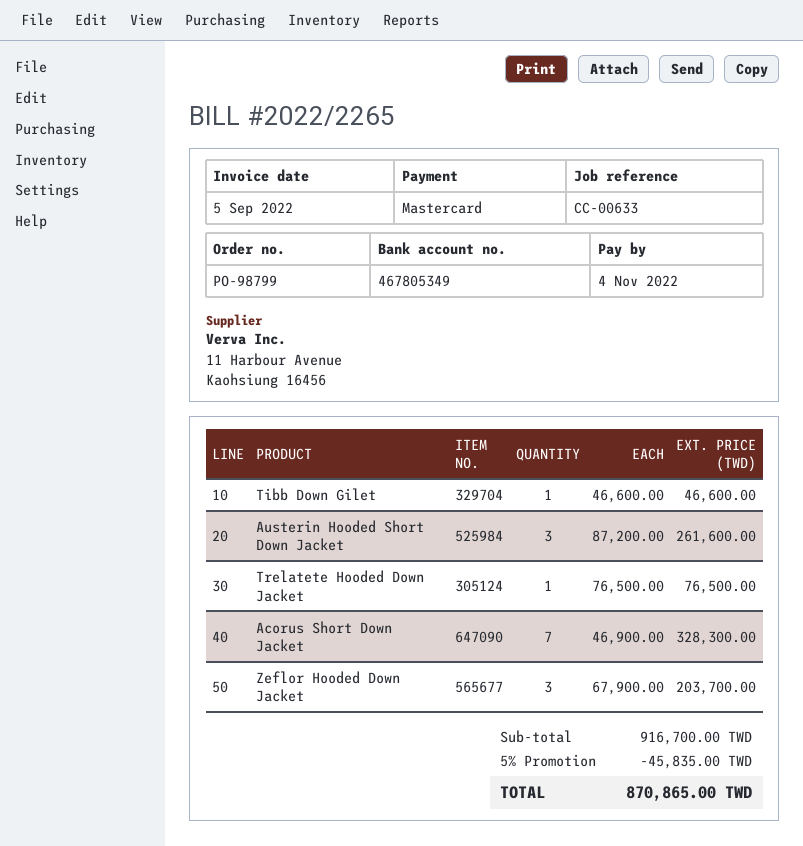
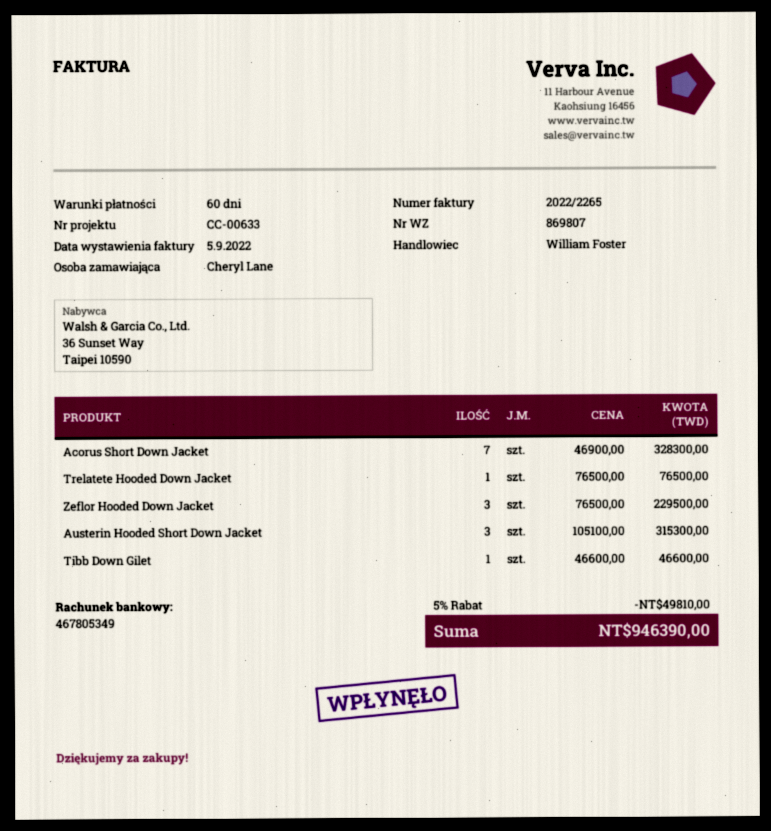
Austerin Hooded Short Down Jacket: 3 x 87200.00 = 261600.00 -> 3 x 105100.00 = 315300.00
Zeflor Hooded Down Jacket: 3 x 67900.00 = 203700.00 -> 3 x 76500.00 = 229500.00
discount: 5% = 45835.00 -> 5% = 49810.00
total: 870865.00 -> 946390.00

